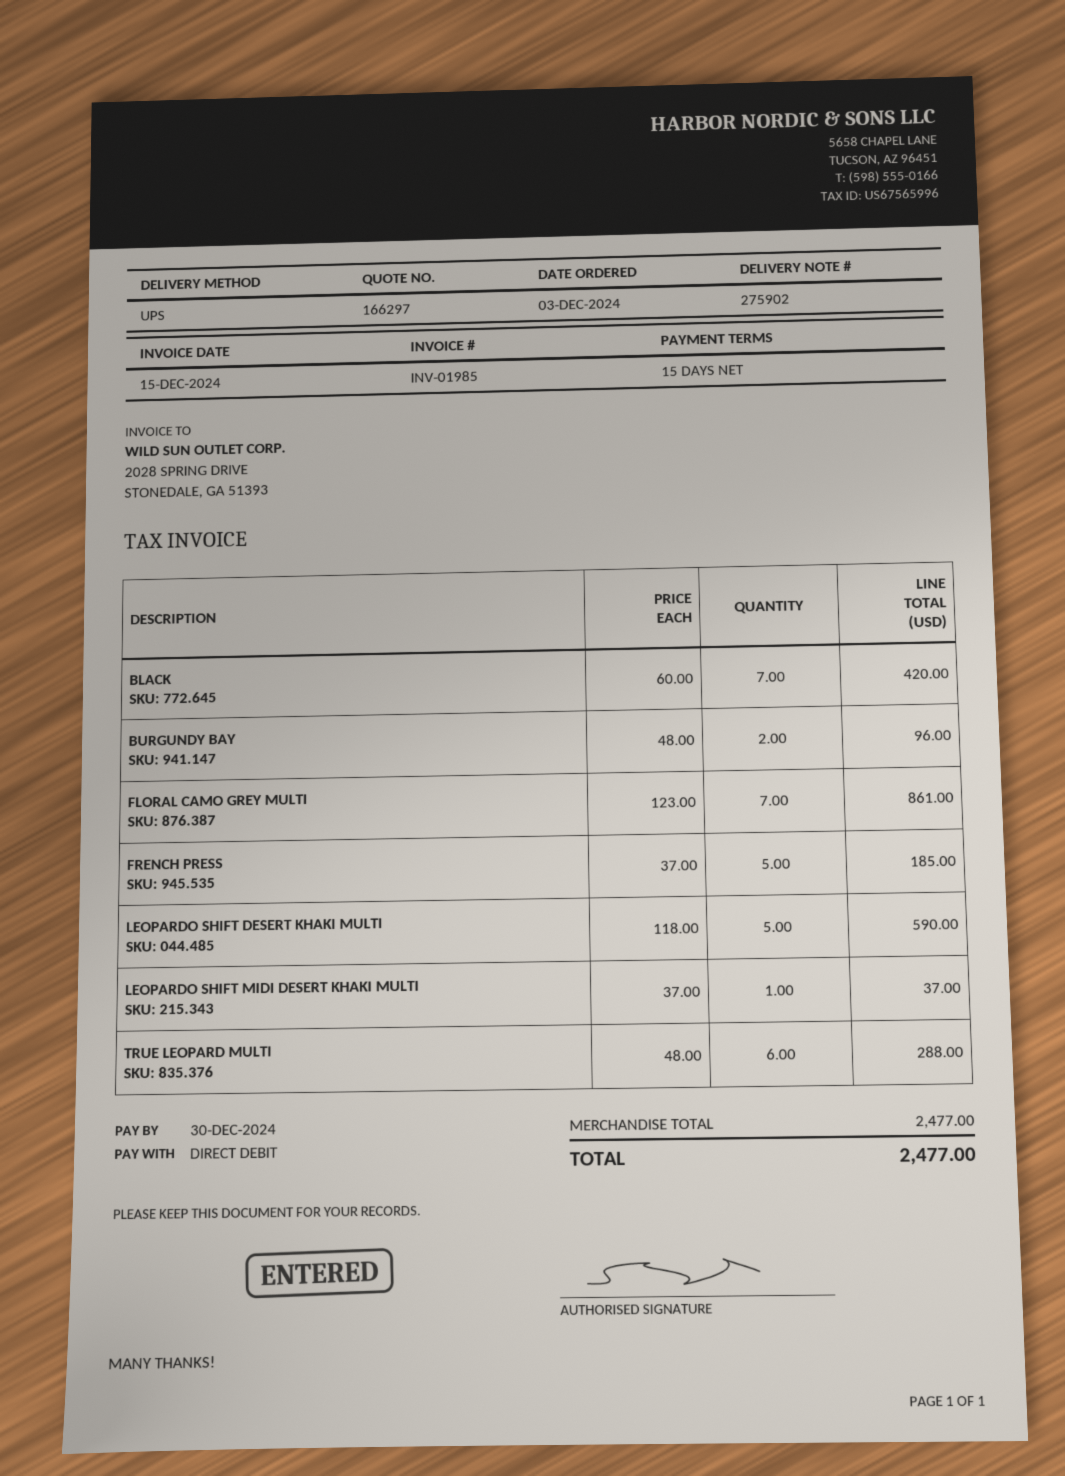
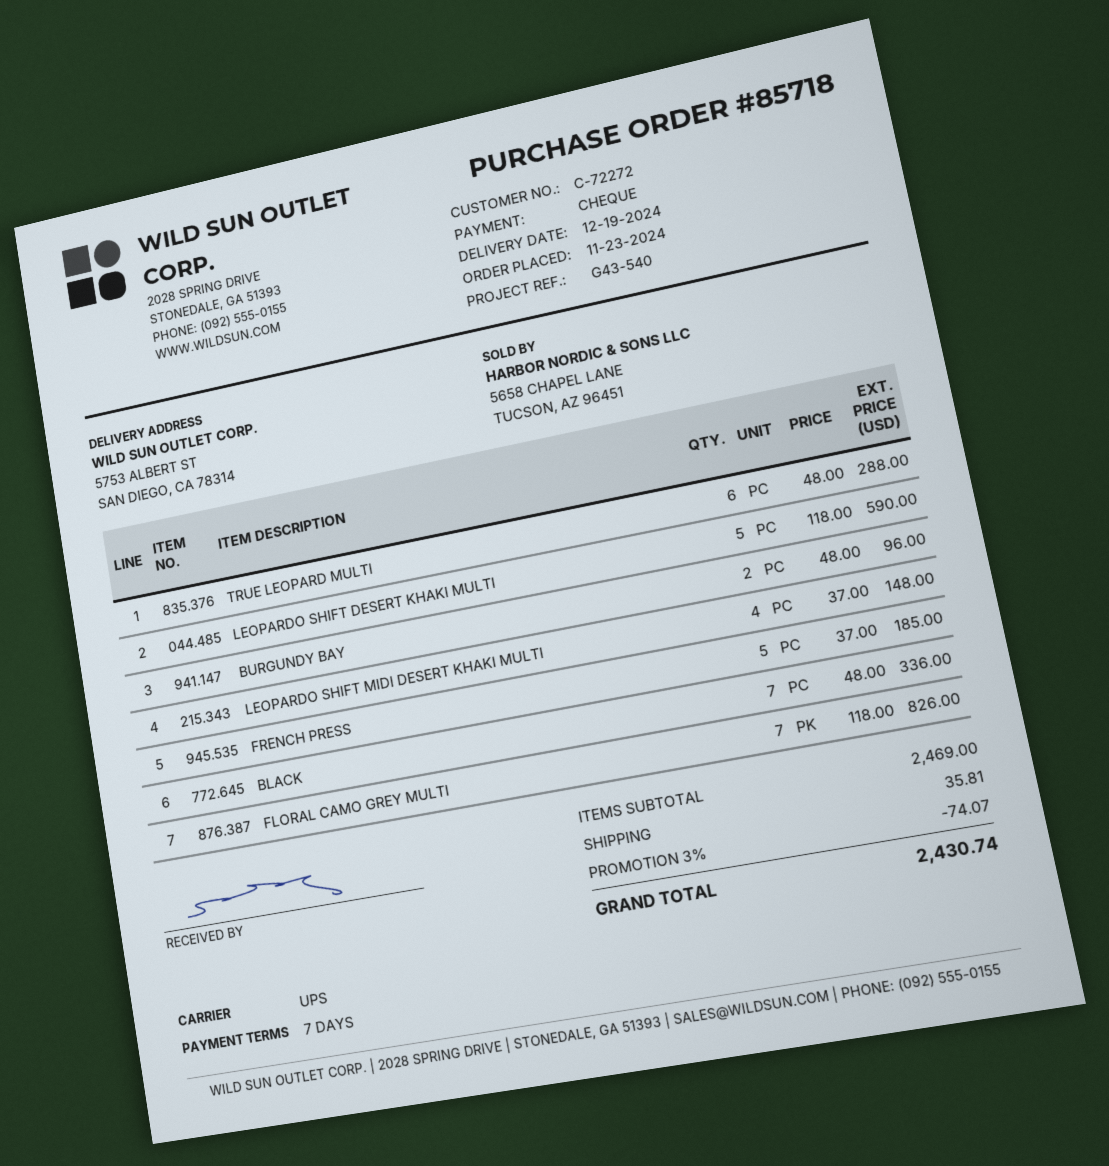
order date: 2024-12-03 -> 2024-11-23
payment terms: 15 days -> 7 days
payment method: direct debit -> cheque
BLACK: 7 x 60.00 = 420.00 -> 7 x 48.00 = 336.00
FLORAL CAMO GREY MULTI: 7 x 123.00 = 861.00 -> 7 x 118.00 = 826.00
LEOPARDO SHIFT MIDI DESERT KHAKI MULTI: 1 x 37.00 = 37.00 -> 4 x 37.00 = 148.00
subtotal: 2477.00 -> 2469.00
discount: none -> 3% = 74.07
shipping: none -> 35.81
total: 2477.00 -> 2430.74

